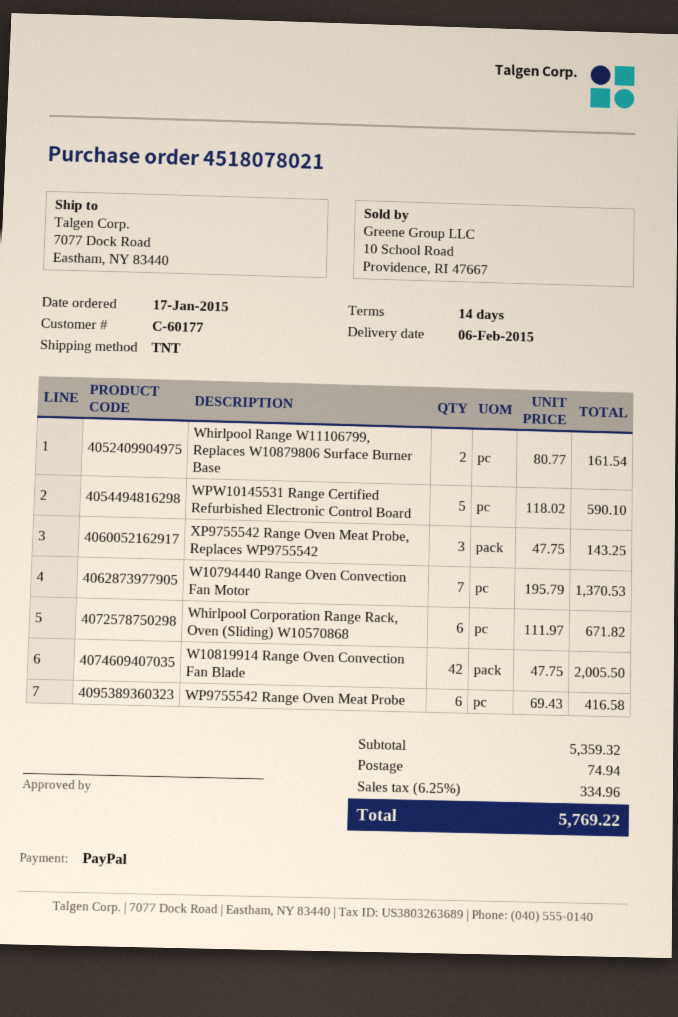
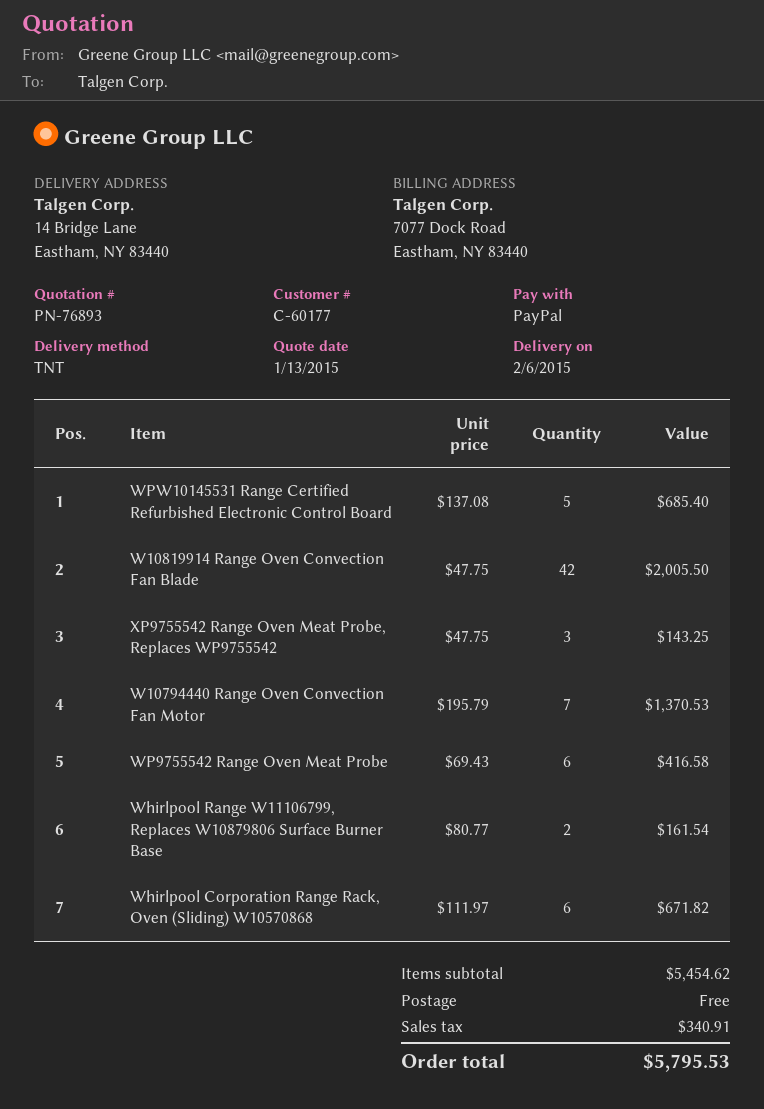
ship to: 7077 Dock Road, Eastham, NY 83440 -> 14 Bridge Lane, Eastham, NY 83440
WPW10145531 Range Certified Refurbished Electronic Control Board: 5 x 118.02 = 590.10 -> 5 x 137.08 = 685.40
subtotal: 5359.32 -> 5454.62
shipping: 74.94 -> 0.00
tax: 334.96 -> 340.91
total: 5769.22 -> 5795.53

